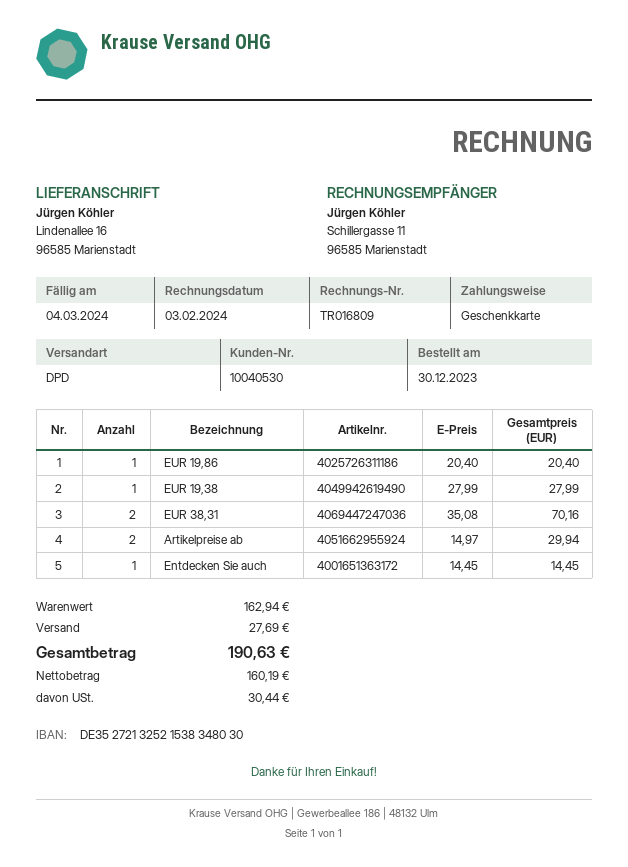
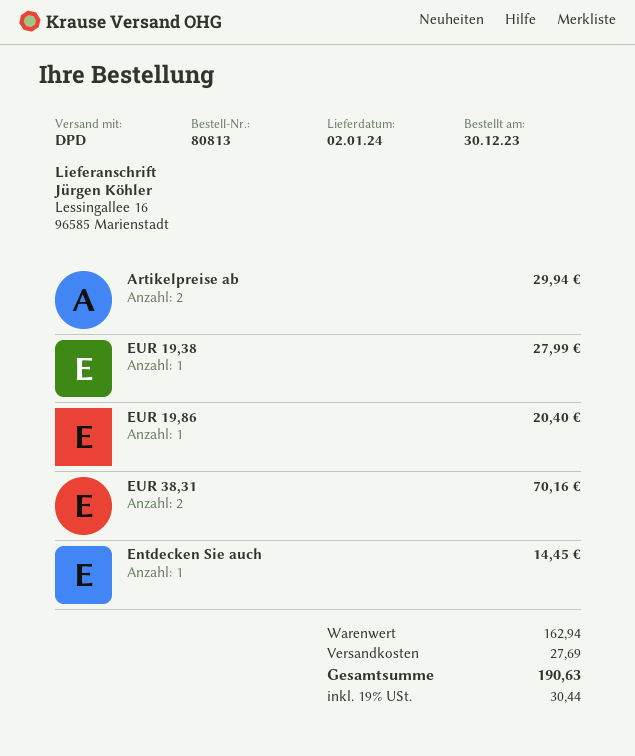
ship to: Lindenallee 16, 96585 Marienstadt -> Lessingallee 16, 96585 Marienstadt

